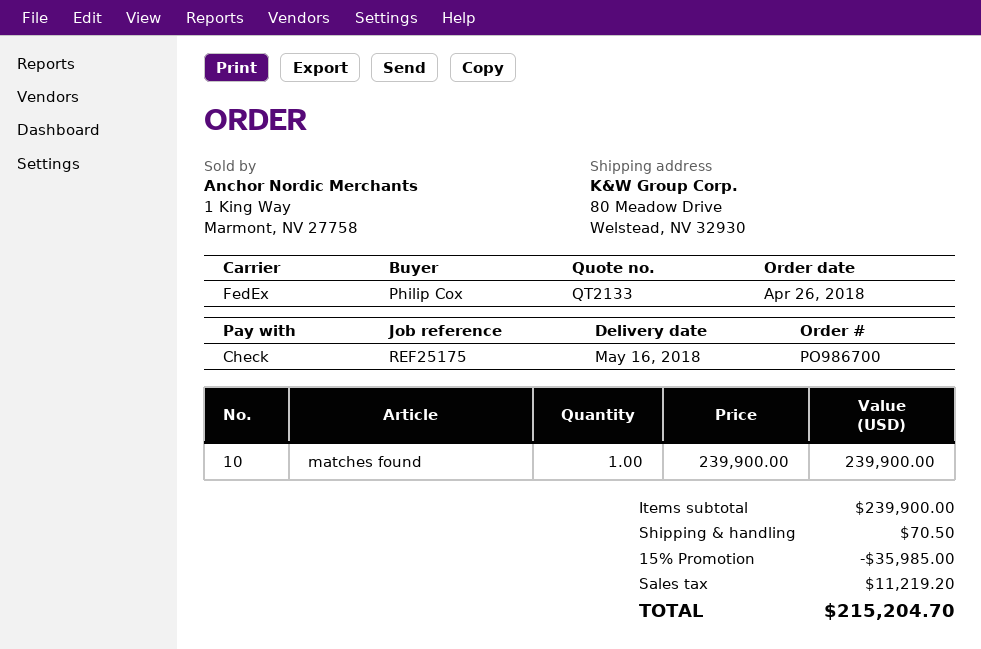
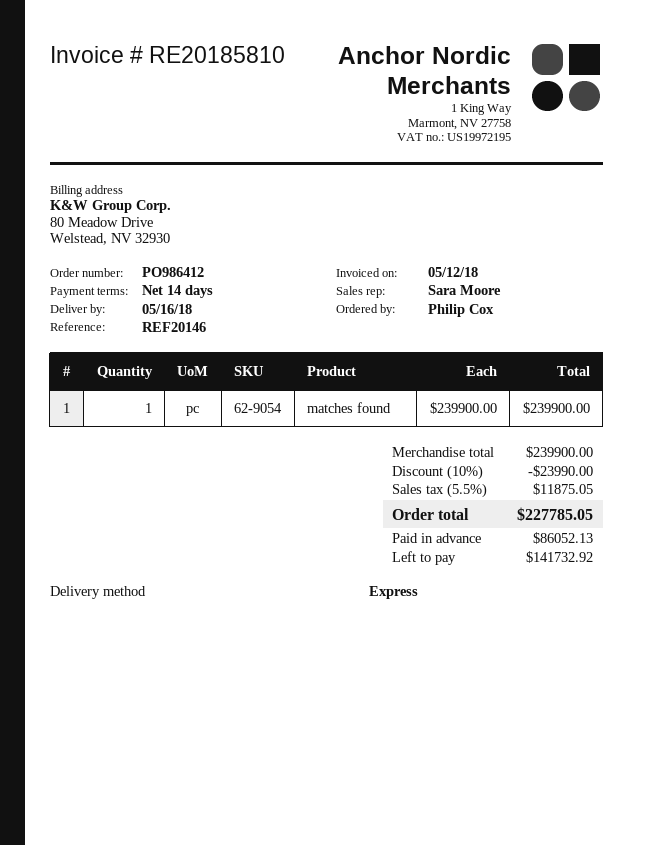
order number: PO986700 -> PO986412
reference: REF25175 -> REF20146
shipping method: FedEx -> express
discount: 15% = 35985.00 -> 10% = 23990.00
shipping: 70.50 -> none
tax: 11219.20 -> 11875.05
total: 215204.70 -> 227785.05

